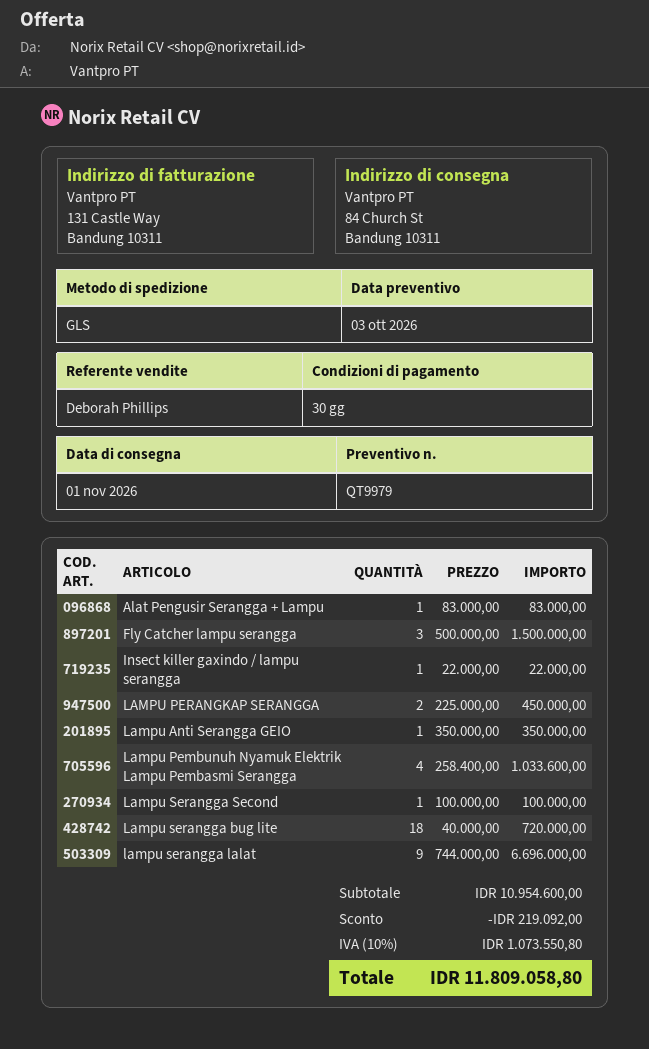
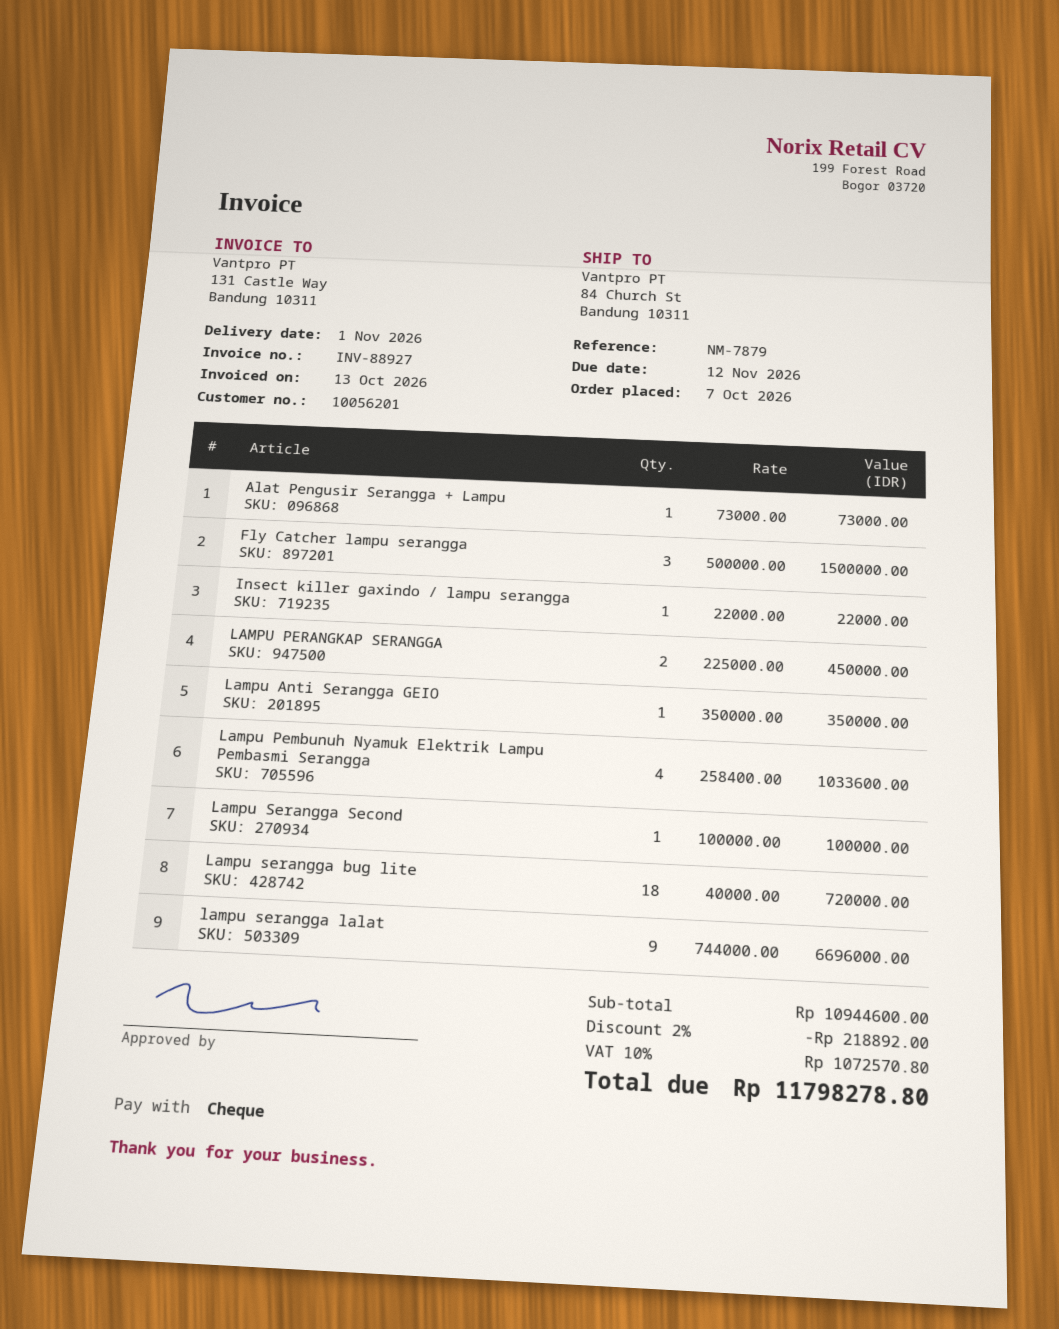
Alat Pengusir Serangga + Lampu: 1 x 83000.00 = 83000.00 -> 1 x 73000.00 = 73000.00
subtotal: 10954600.00 -> 10944600.00
discount: 219092.00 -> 218892.00
tax: 10% = 1073550.80 -> 10% = 1072570.80
total: 11809058.80 -> 11798278.80

